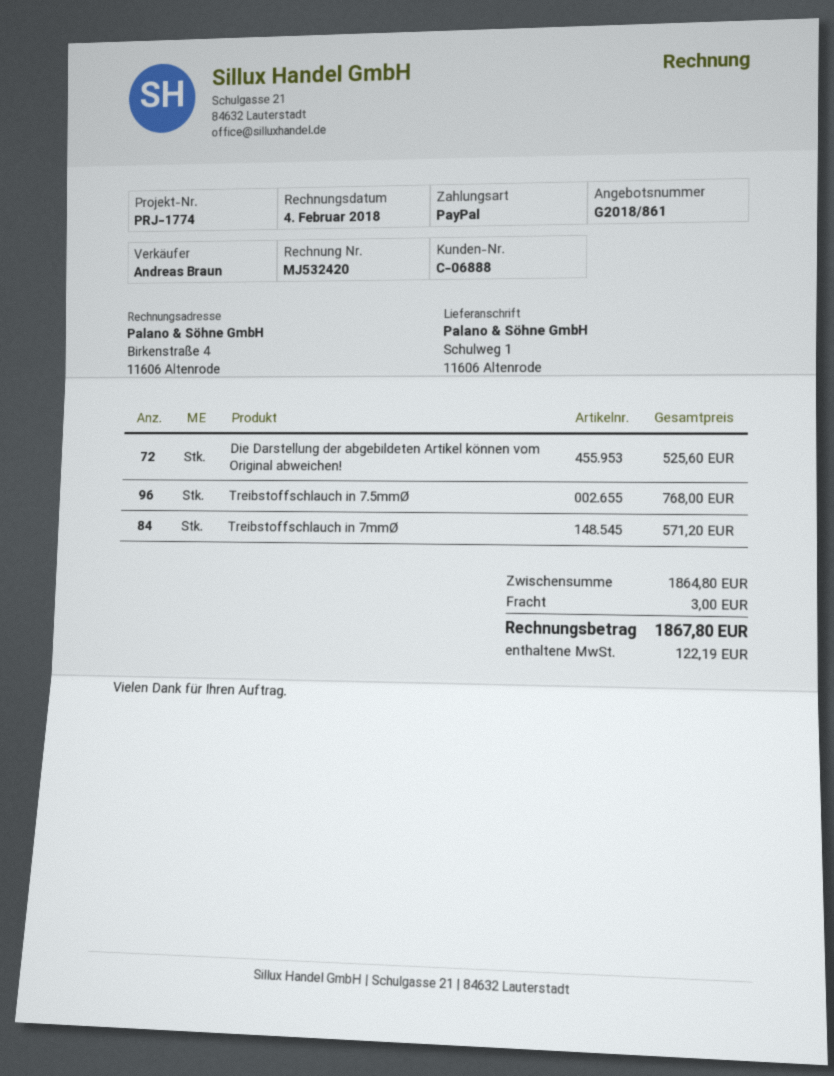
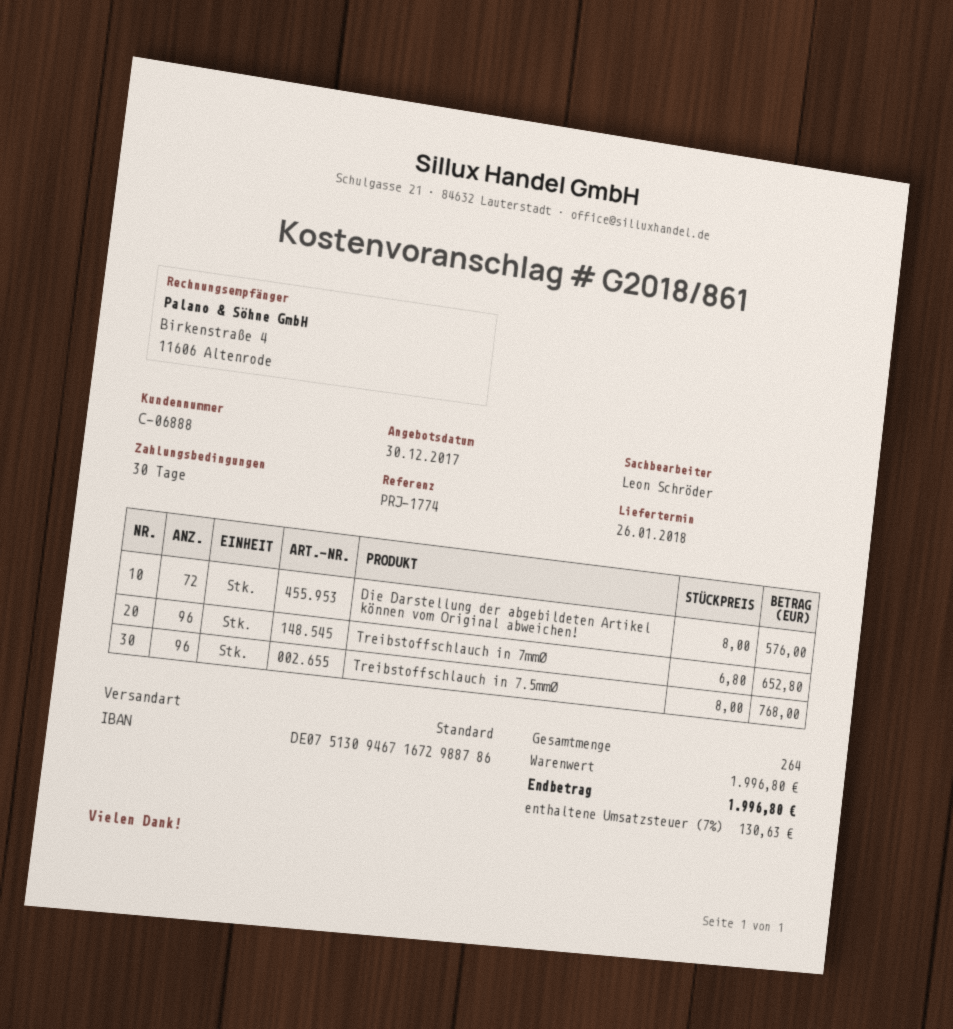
sales rep: Andreas Braun -> Leon Schröder
Die Darstellung der abgebildeten Artikel können vom Original abweichen!: 72 for 525.60 -> 72 for 576.00
Treibstoffschlauch in 7mmØ: 84 for 571.20 -> 96 for 652.80
subtotal: 1864.80 -> 1996.80
shipping: 3.00 -> none
tax: 122.19 -> 130.63
total: 1867.80 -> 1996.80

